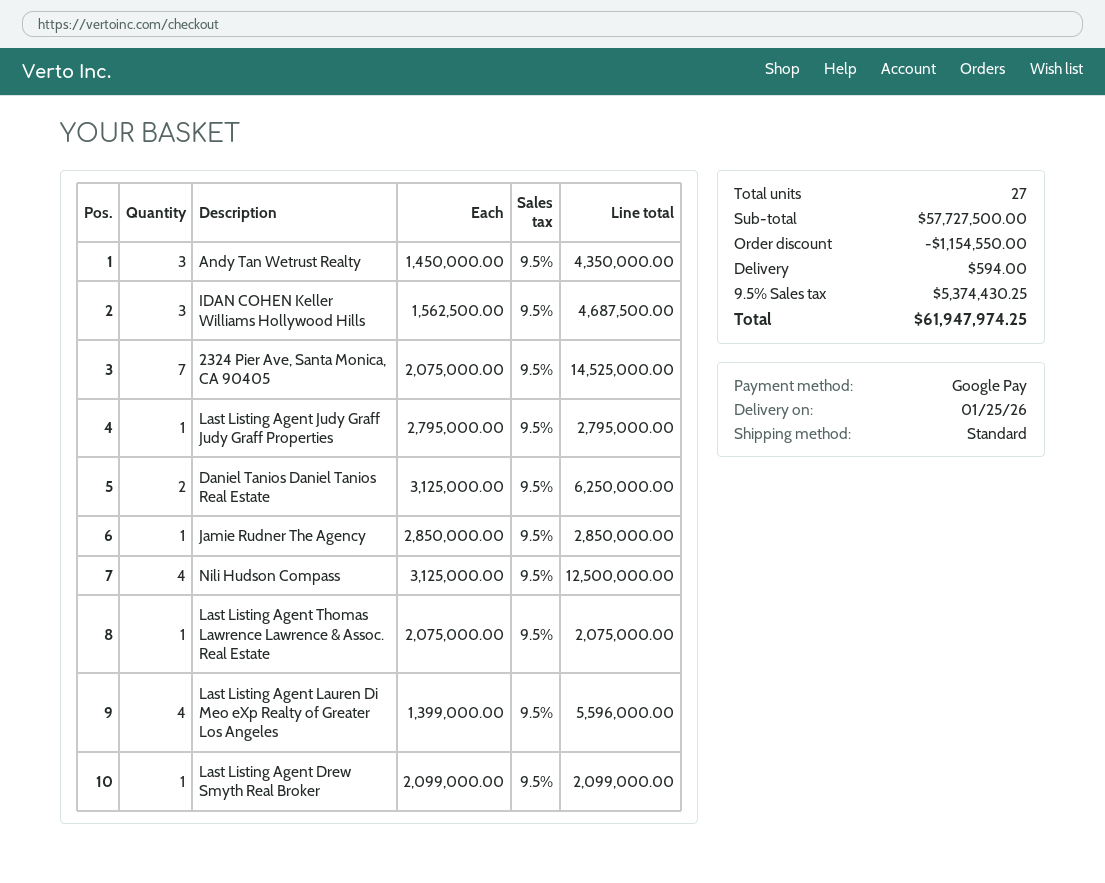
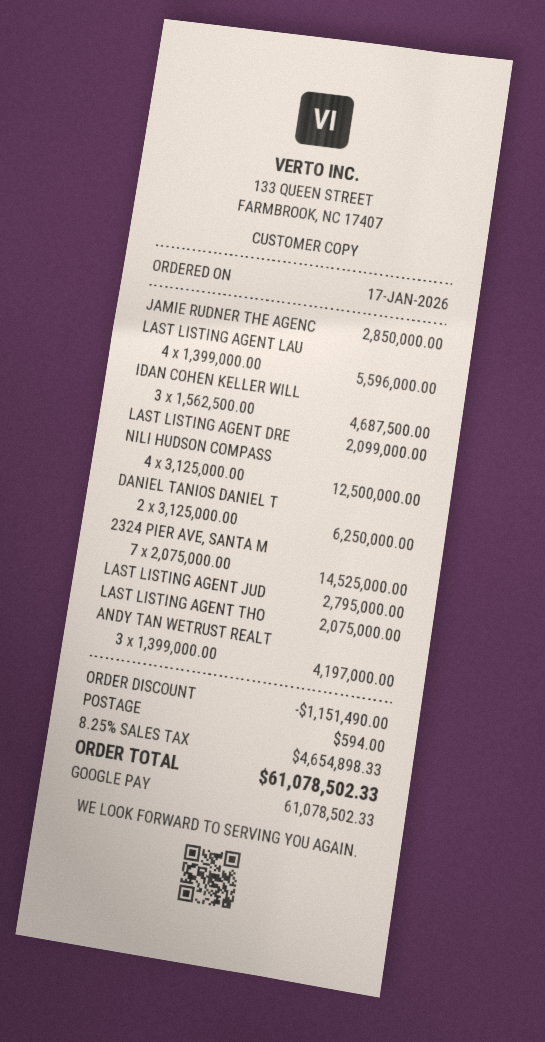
Andy Tan Wetrust Realty: 3 x 1450000.00 = 4350000.00 -> 3 x 1399000.00 = 4197000.00
discount: 1154550.00 -> 1151490.00
tax: 9.5% = 5374430.25 -> 8.25% = 4654898.33
total: 61947974.25 -> 61078502.33

